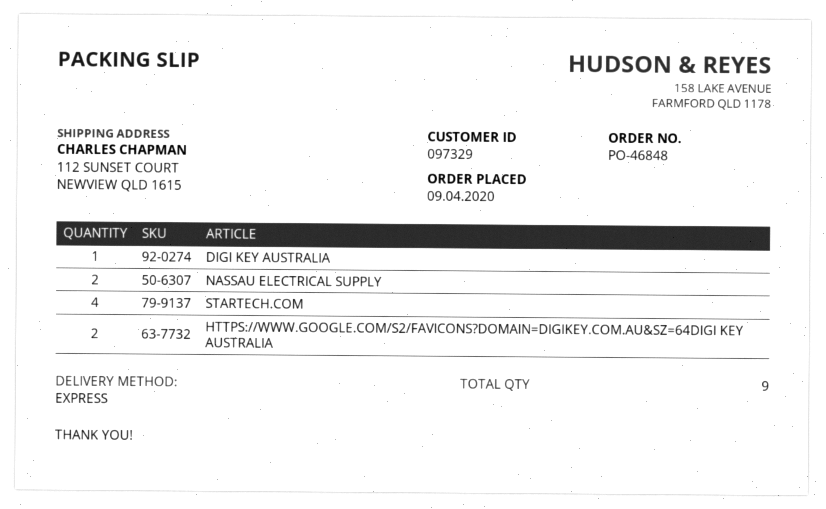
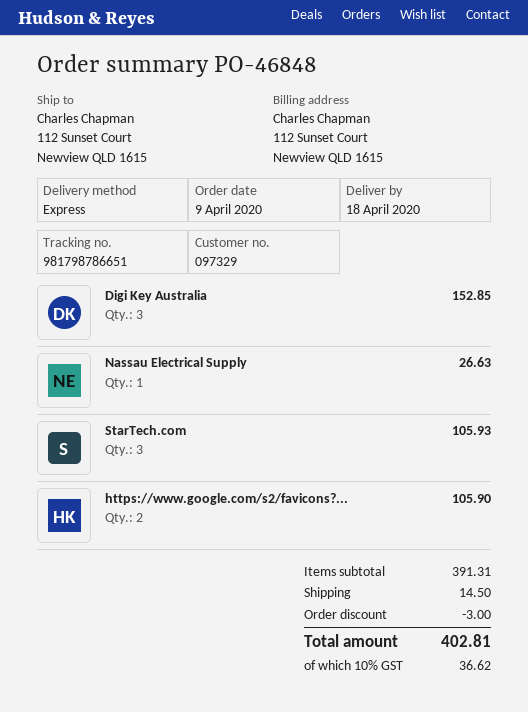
DIGI KEY AUSTRALIA: 1 -> 3
NASSAU ELECTRICAL SUPPLY: 2 -> 1
STARTECH.COM: 4 -> 3

